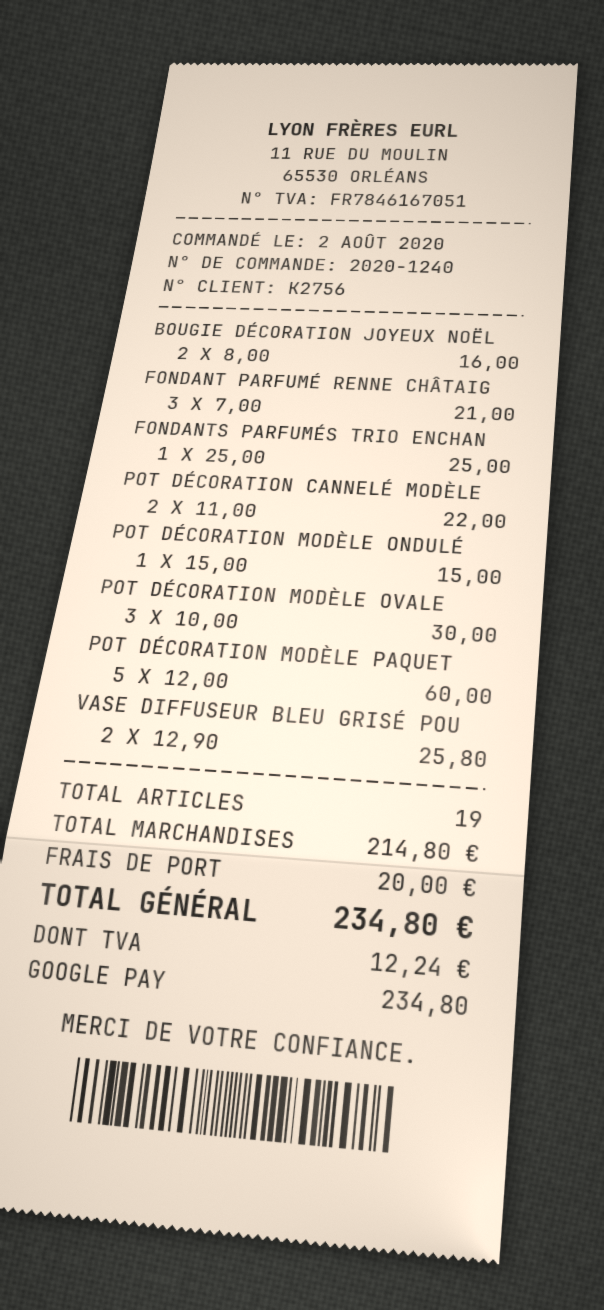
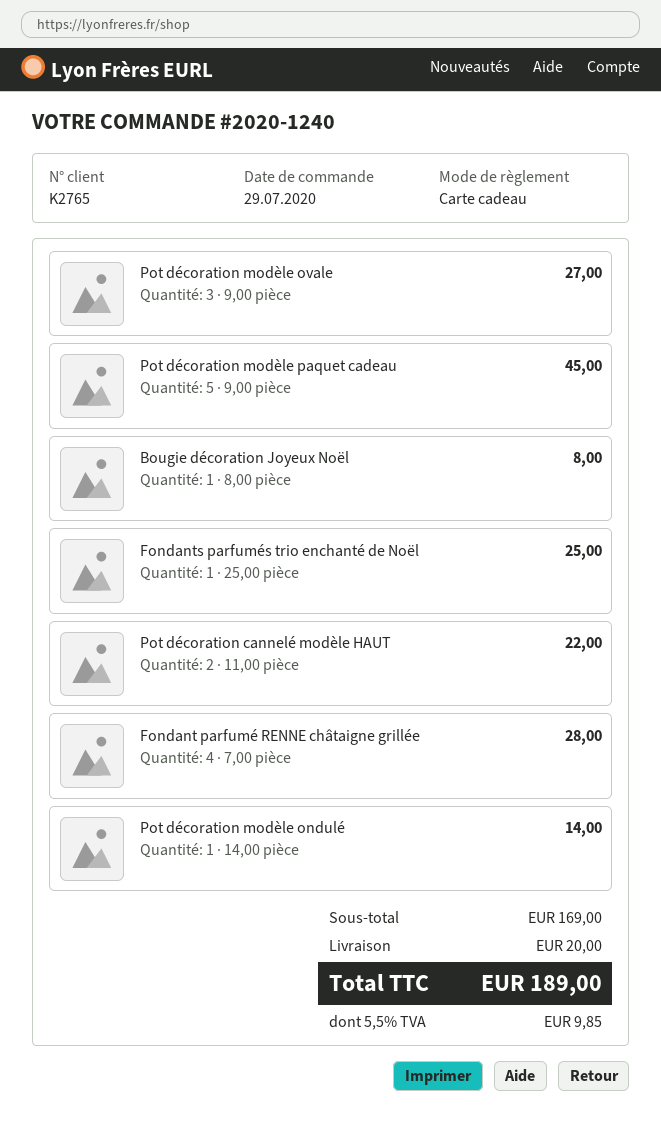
order date: 2020-08-02 -> 2020-07-29
customer number: K2756 -> K2765
payment method: Google Pay -> gift card
BOUGIE DÉCORATION JOYEUX NOËL: 2 x 8.00 = 16.00 -> 1 x 8.00 = 8.00
FONDANT PARFUMÉ RENNE CHÂTAIG: 3 x 7.00 = 21.00 -> 4 x 7.00 = 28.00
POT DÉCORATION MODÈLE ONDULÉ: 1 x 15.00 = 15.00 -> 1 x 14.00 = 14.00
POT DÉCORATION MODÈLE OVALE: 3 x 10.00 = 30.00 -> 3 x 9.00 = 27.00
POT DÉCORATION MODÈLE PAQUET: 5 x 12.00 = 60.00 -> 5 x 9.00 = 45.00
VASE DIFFUSEUR BLEU GRISÉ POU: 2 x 12.90 = 25.80 -> none
subtotal: 214.80 -> 169.00
tax: 12.24 -> 9.85
total: 234.80 -> 189.00

